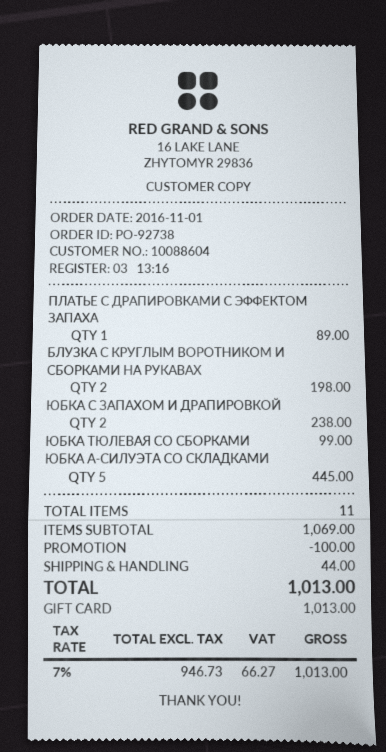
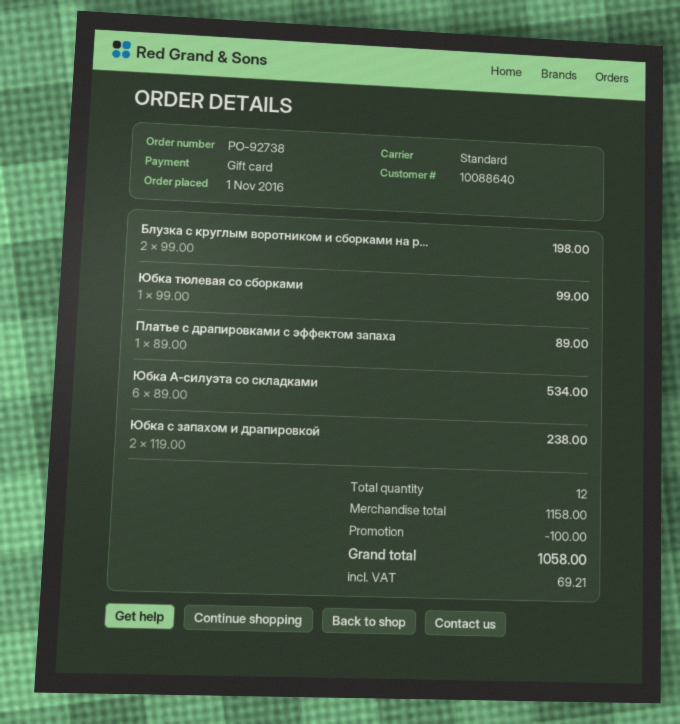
customer number: 10088604 -> 10088640
ЮБКА А-СИЛУЭТА СО СКЛАДКАМИ: 5 for 445.00 -> 6 for 534.00
total quantity: 11 -> 12
subtotal: 1069.00 -> 1158.00
shipping: 44.00 -> none
tax: 66.27 -> 69.21
total: 1013.00 -> 1058.00

